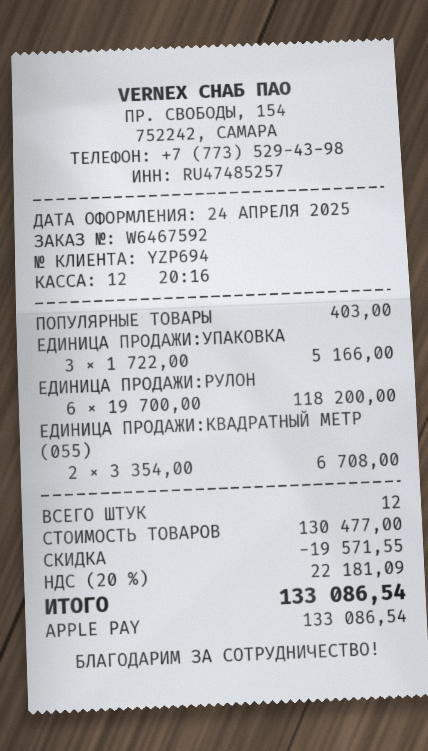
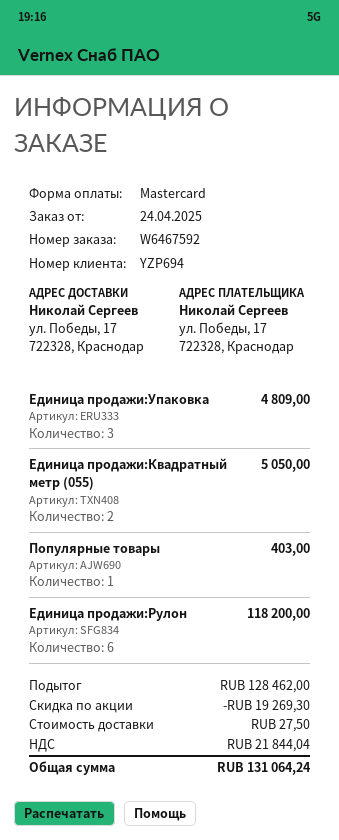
payment method: Apple Pay -> Mastercard
ЕДИНИЦА ПРОДАЖИ:УПАКОВКА: 3 for 5166.00 -> 3 for 4809.00
ЕДИНИЦА ПРОДАЖИ:КВАДРАТНЫЙ МЕТР (055): 2 for 6708.00 -> 2 for 5050.00
subtotal: 130477.00 -> 128462.00
discount: 19571.55 -> 19269.30
shipping: none -> 27.50
tax: 22181.09 -> 21844.04
total: 133086.54 -> 131064.24

